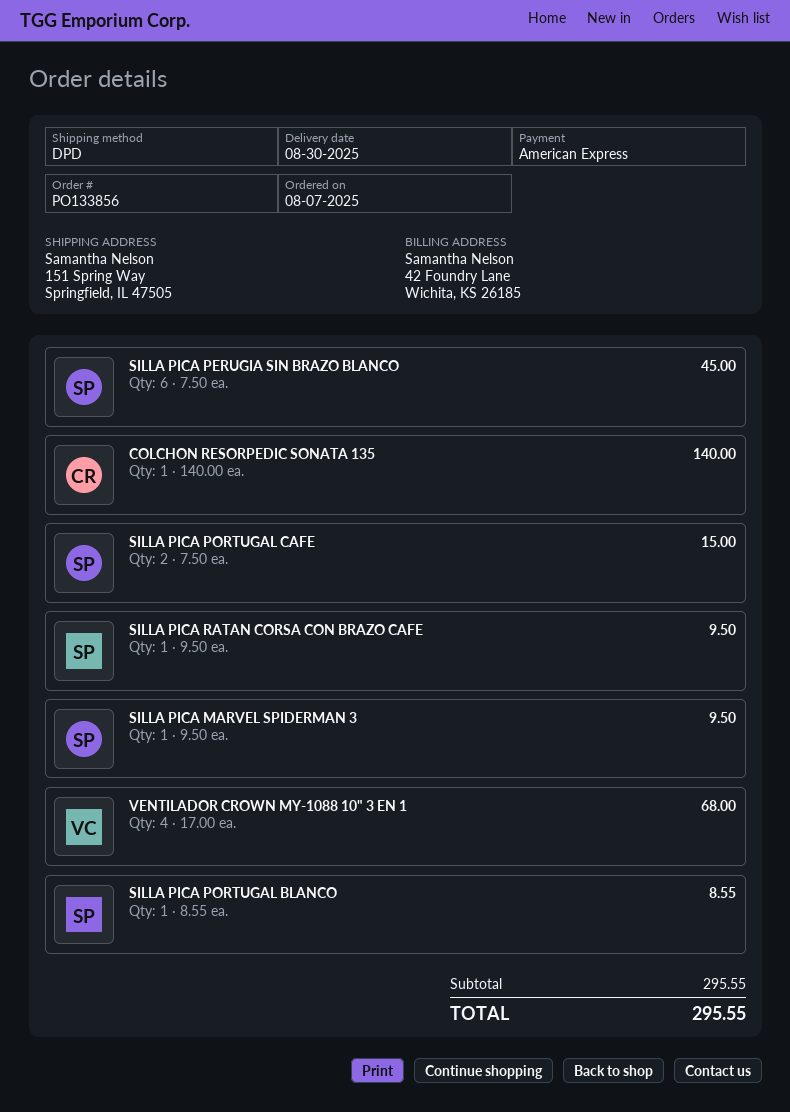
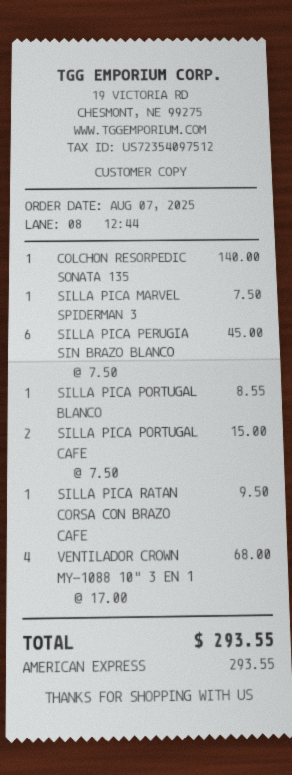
SILLA PICA MARVEL SPIDERMAN 3: 1 x 9.50 = 9.50 -> 1 x 7.50 = 7.50
total: 295.55 -> 293.55

